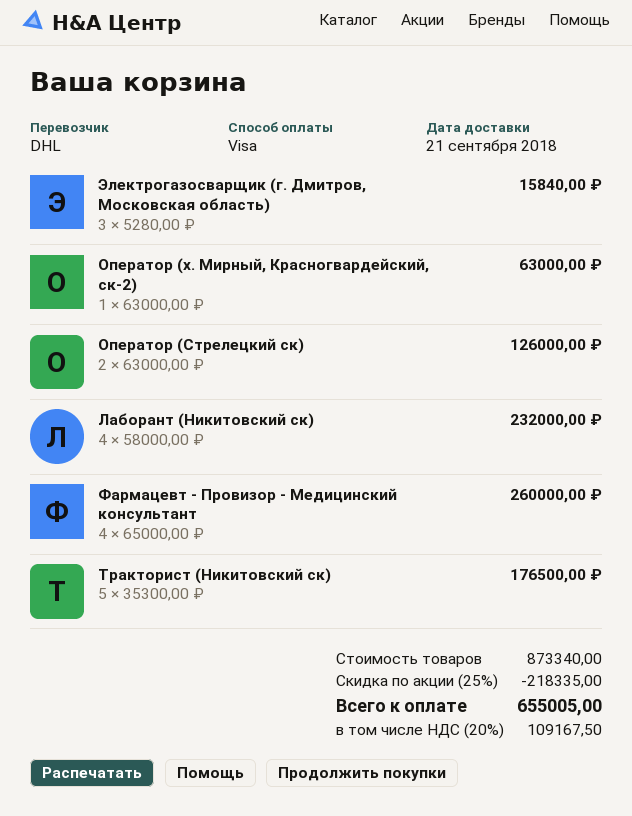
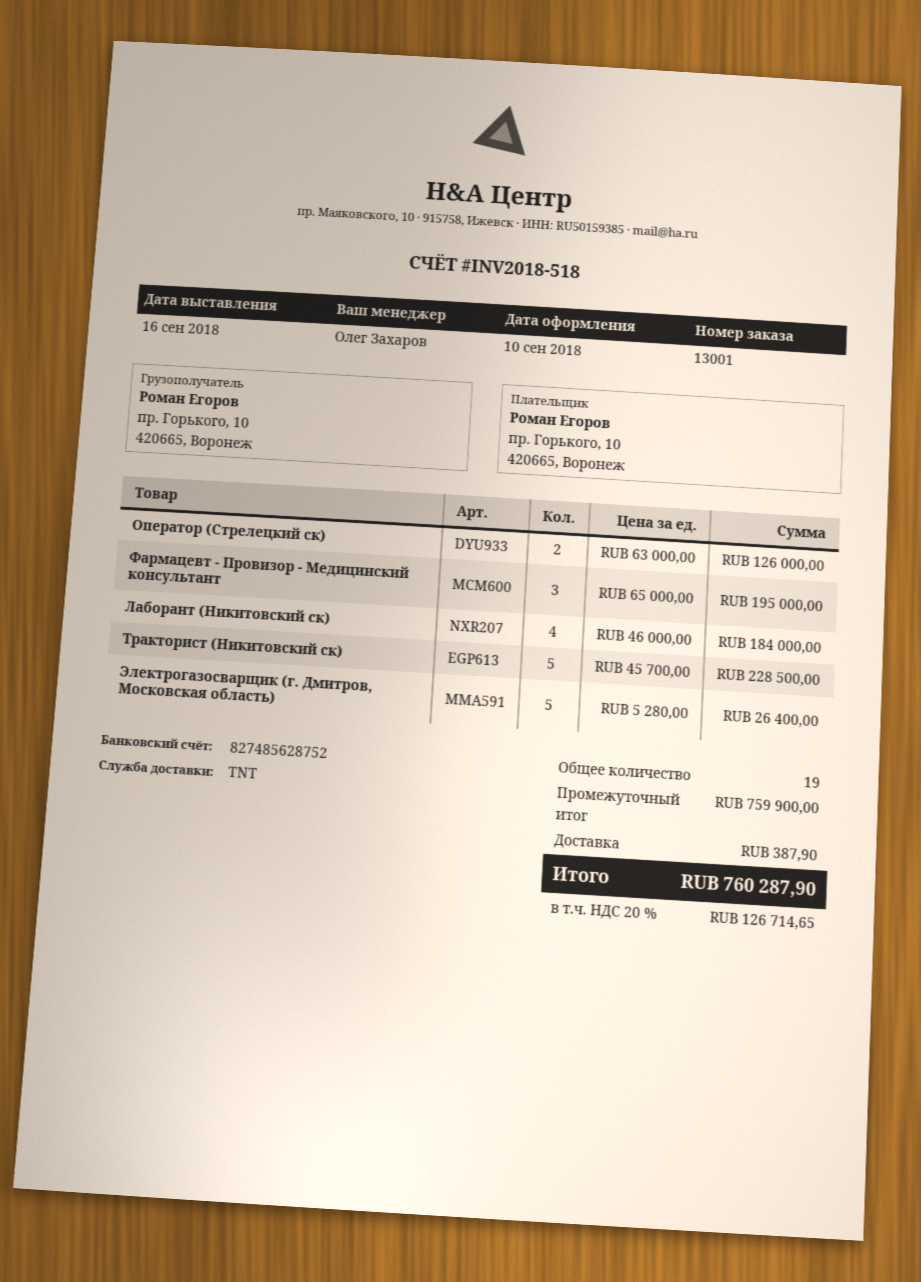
shipping method: DHL -> TNT
Электрогазосварщик (г. Дмитров, Московская область): 3 x 5280.00 = 15840.00 -> 5 x 5280.00 = 26400.00
Оператор (х. Мирный, Красногвардейский, ск-2): 1 x 63000.00 = 63000.00 -> none
Лаборант (Никитовский ск): 4 x 58000.00 = 232000.00 -> 4 x 46000.00 = 184000.00
Фармацевт - Провизор - Медицинский консультант: 4 x 65000.00 = 260000.00 -> 3 x 65000.00 = 195000.00
Тракторист (Никитовский ск): 5 x 35300.00 = 176500.00 -> 5 x 45700.00 = 228500.00
subtotal: 873340.00 -> 759900.00
discount: 25% = 218335.00 -> none
shipping: none -> 387.90
tax: 20% = 109167.50 -> 20% = 126714.65
total: 655005.00 -> 760287.90

